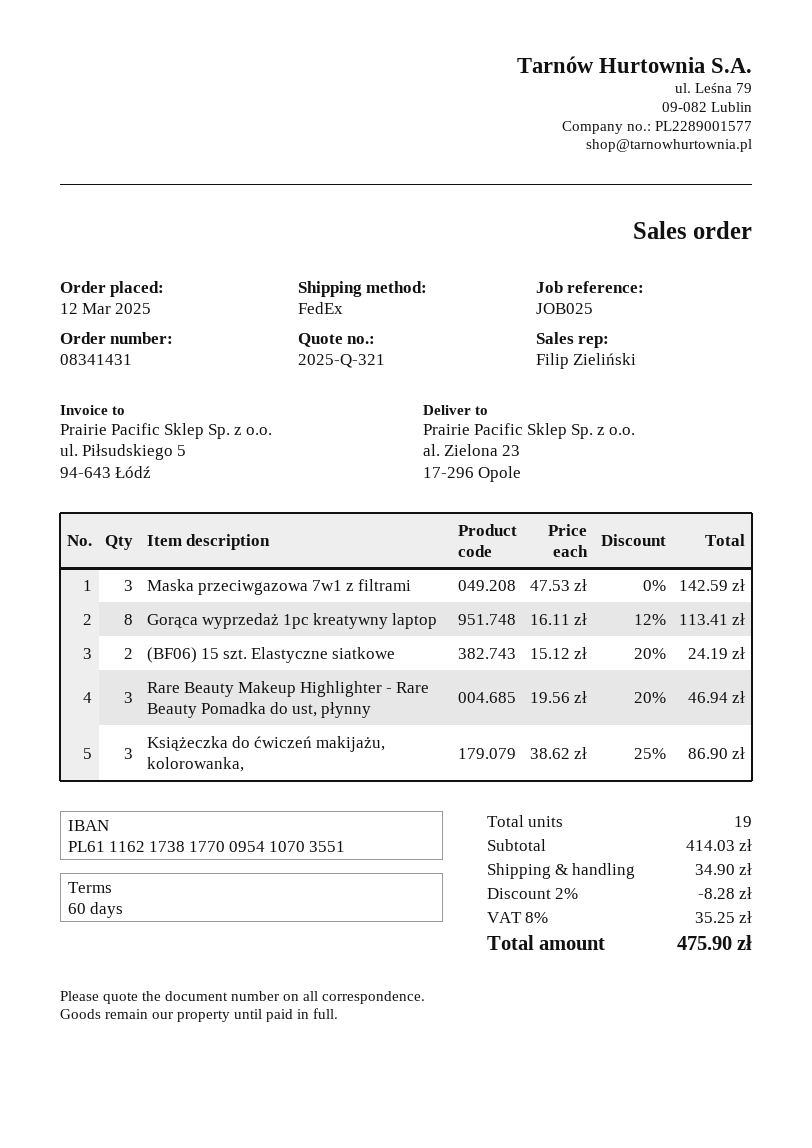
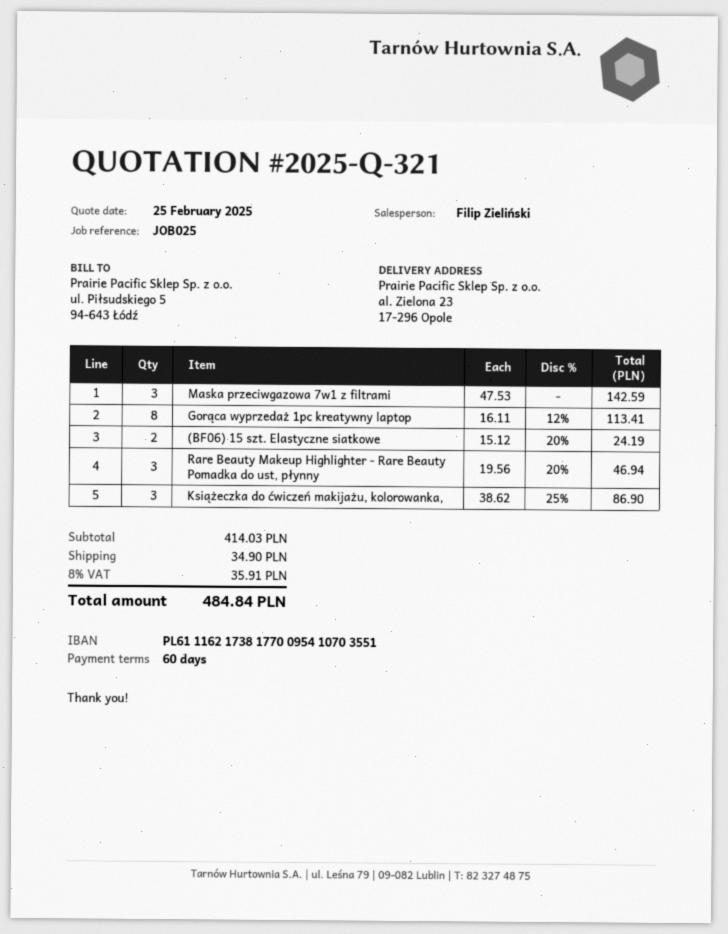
discount: 2% = 8.28 -> none
tax: 8% = 35.25 -> 8% = 35.91
total: 475.90 -> 484.84

